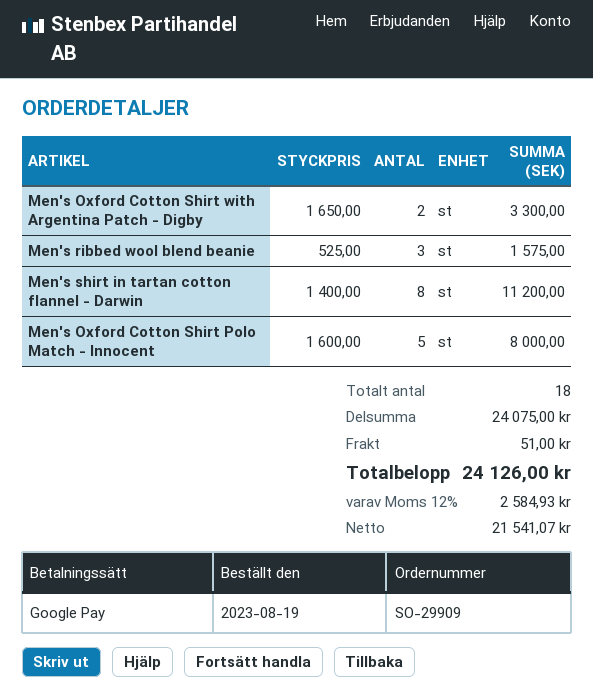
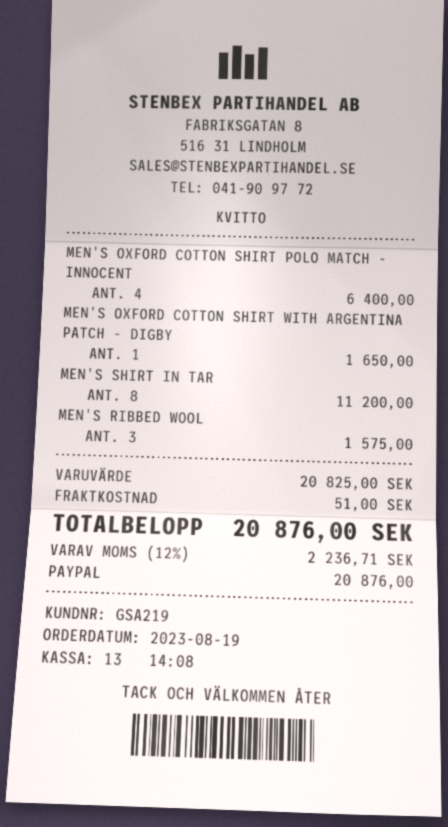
payment method: Google Pay -> PayPal
Men's Oxford Cotton Shirt with Argentina Patch - Digby: 2 for 3300.00 -> 1 for 1650.00
Men's Oxford Cotton Shirt Polo Match - Innocent: 5 for 8000.00 -> 4 for 6400.00
subtotal: 24075.00 -> 20825.00
tax: 12% = 2584.93 -> 12% = 2236.71
total: 24126.00 -> 20876.00

